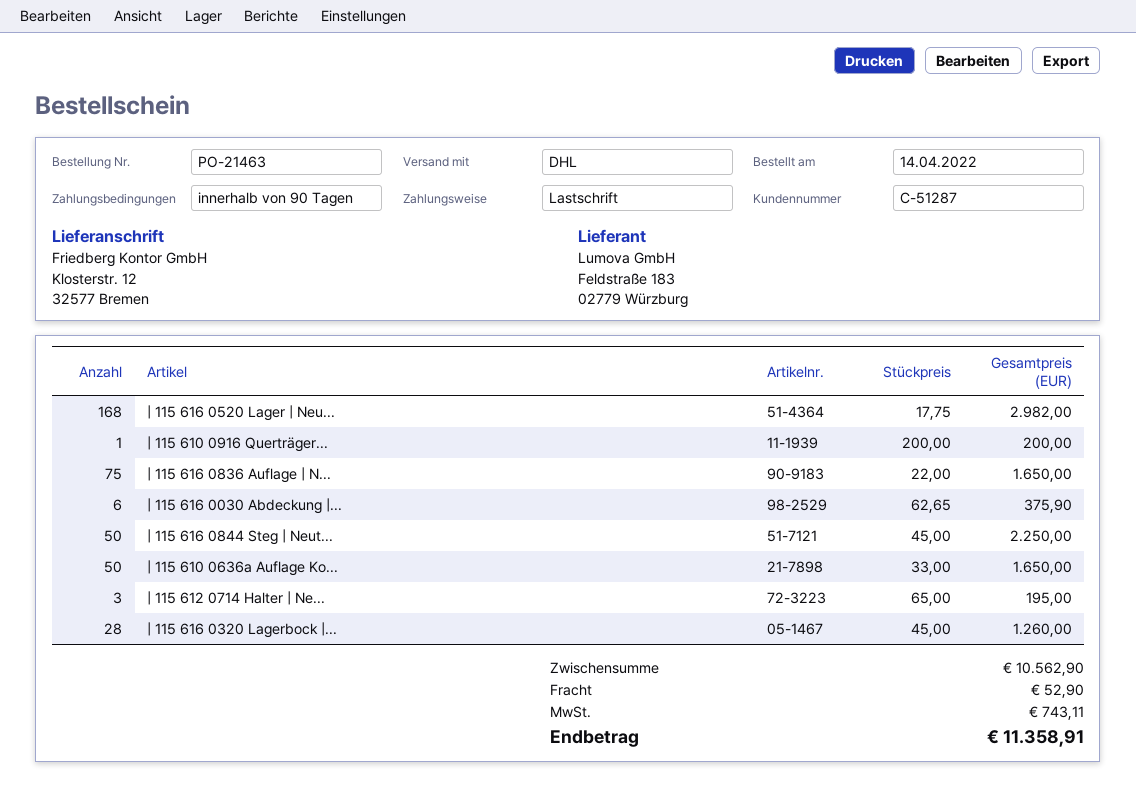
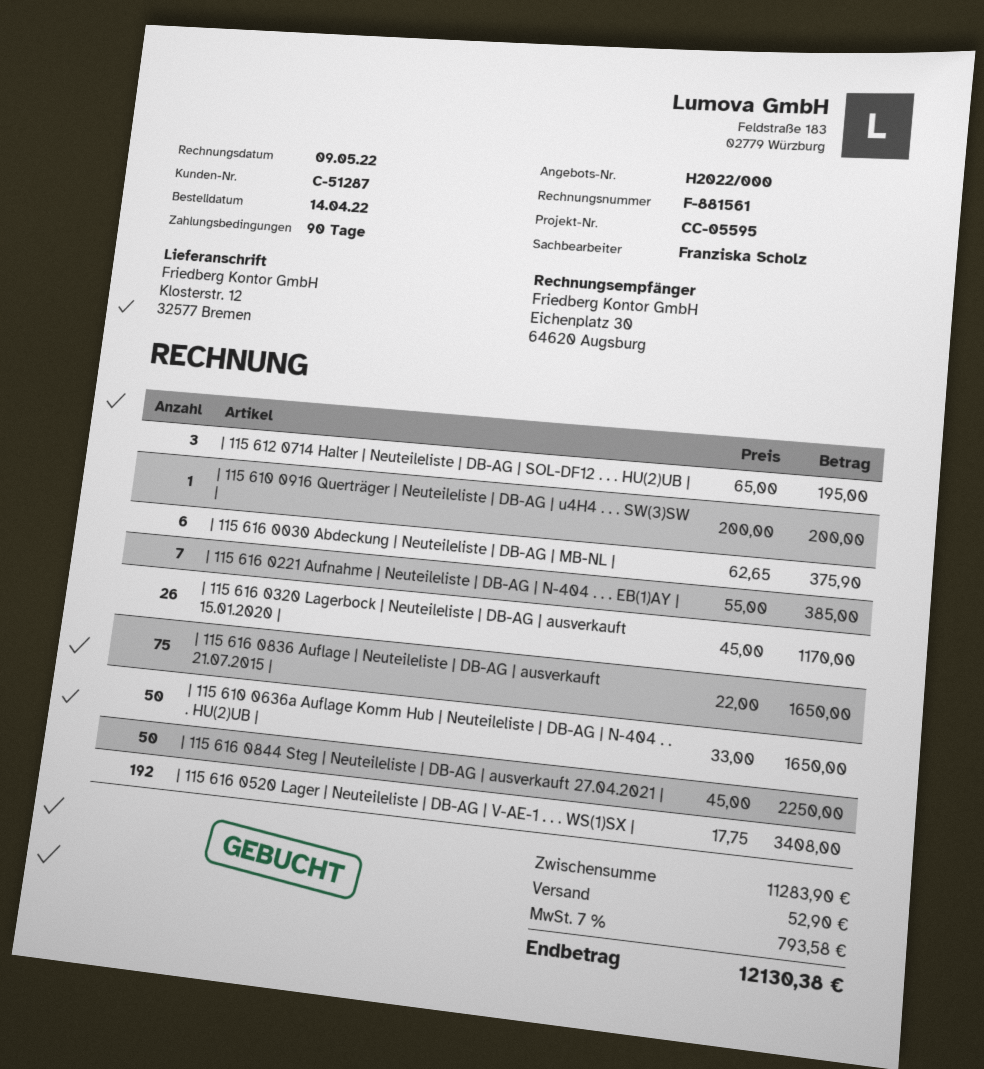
| 115 616 0520 Lager | Neu...: 168 x 17.75 = 2982.00 -> 192 x 17.75 = 3408.00
| 115 616 0320 Lagerbock |...: 28 x 45.00 = 1260.00 -> 26 x 45.00 = 1170.00
| 115 616 0221 Aufnahme | Neuteileliste | DB-AG | N-404 . . . EB(1)AY |: none -> 7 x 55.00 = 385.00
subtotal: 10562.90 -> 11283.90
tax: 743.11 -> 793.58
total: 11358.91 -> 12130.38

